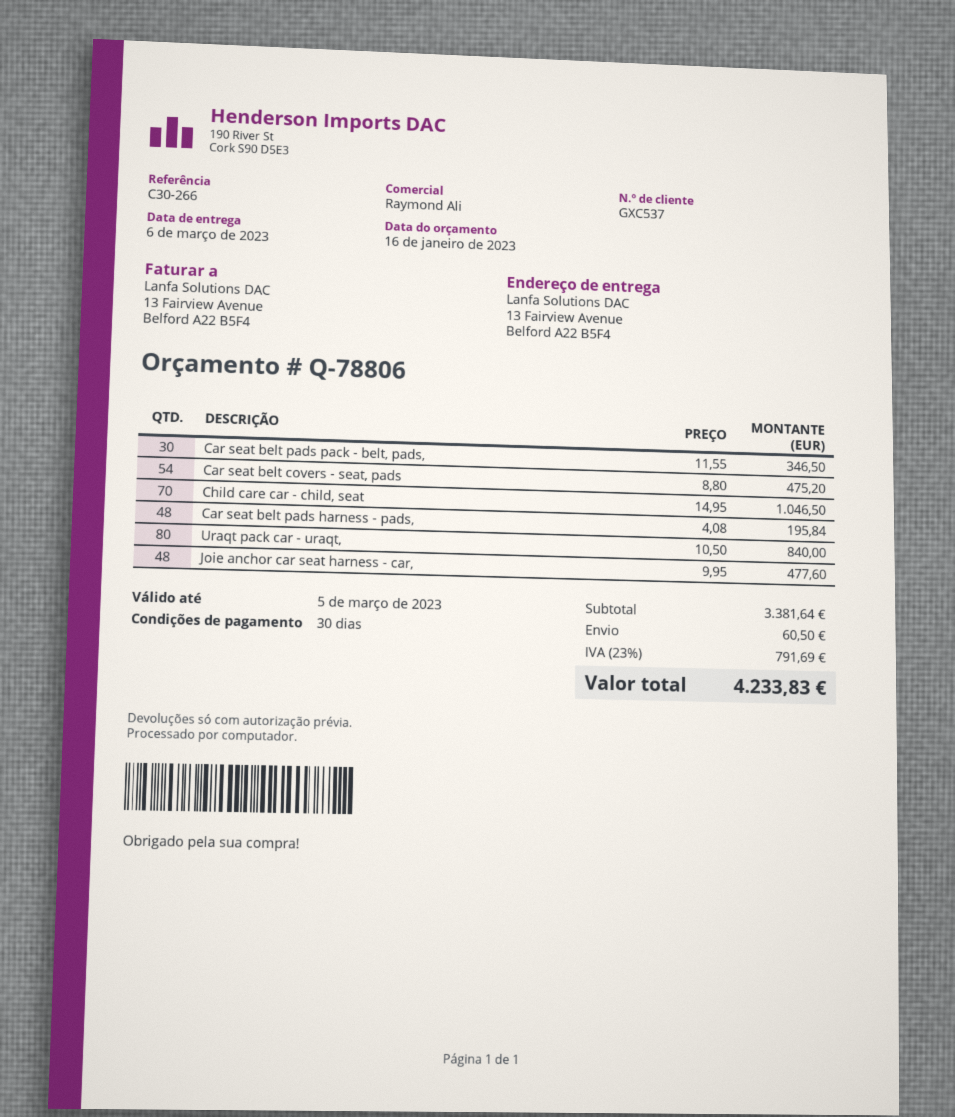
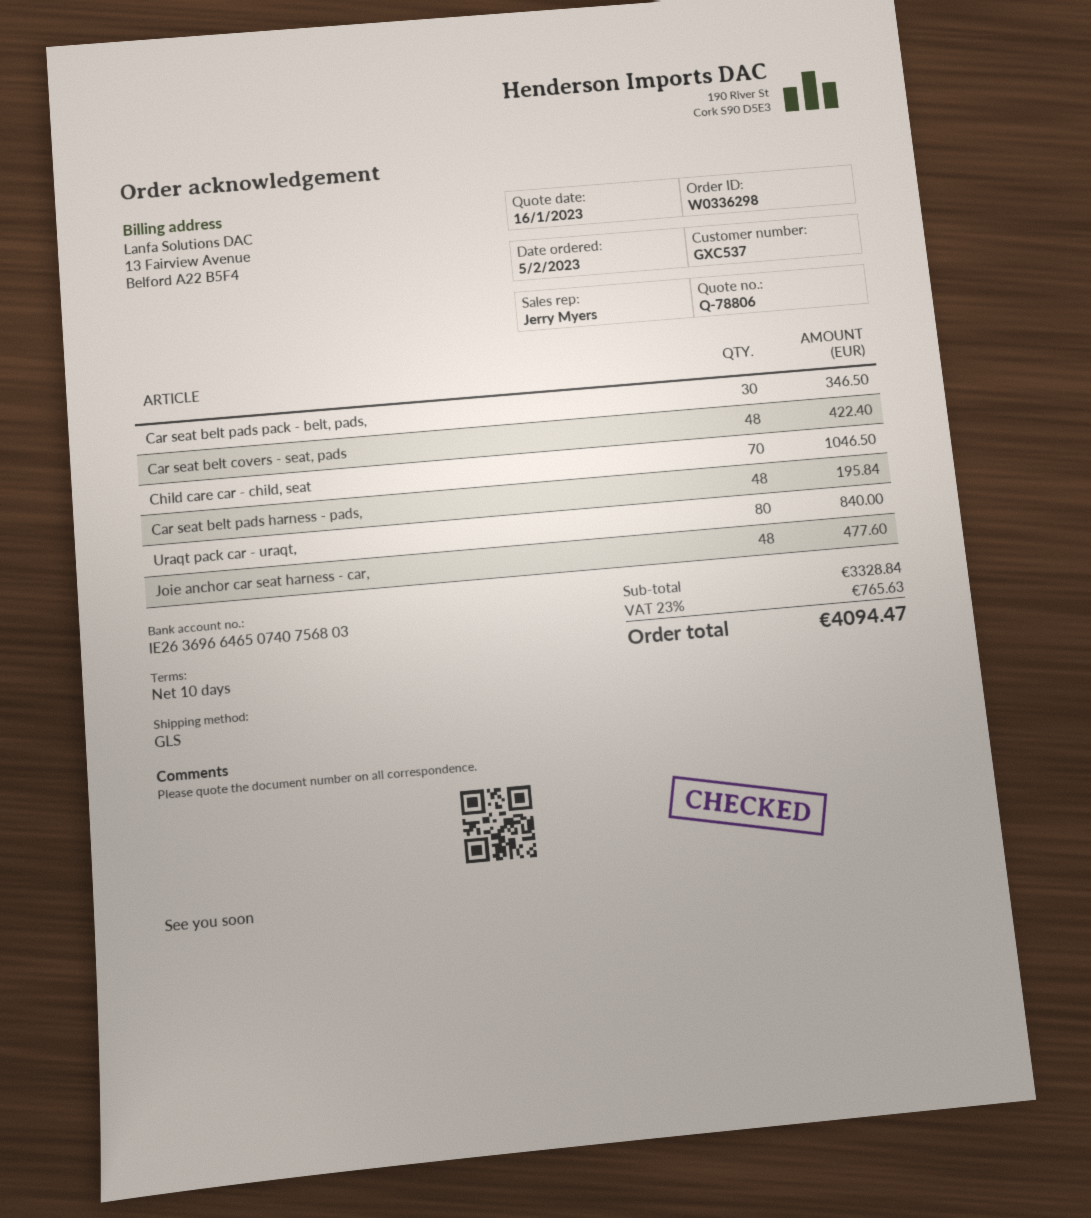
payment terms: 30 days -> 10 days
sales rep: Raymond Ali -> Jerry Myers
Car seat belt covers - seat, pads: 54 for 475.20 -> 48 for 422.40
subtotal: 3381.64 -> 3328.84
shipping: 60.50 -> none
tax: 23% = 791.69 -> 23% = 765.63
total: 4233.83 -> 4094.47

